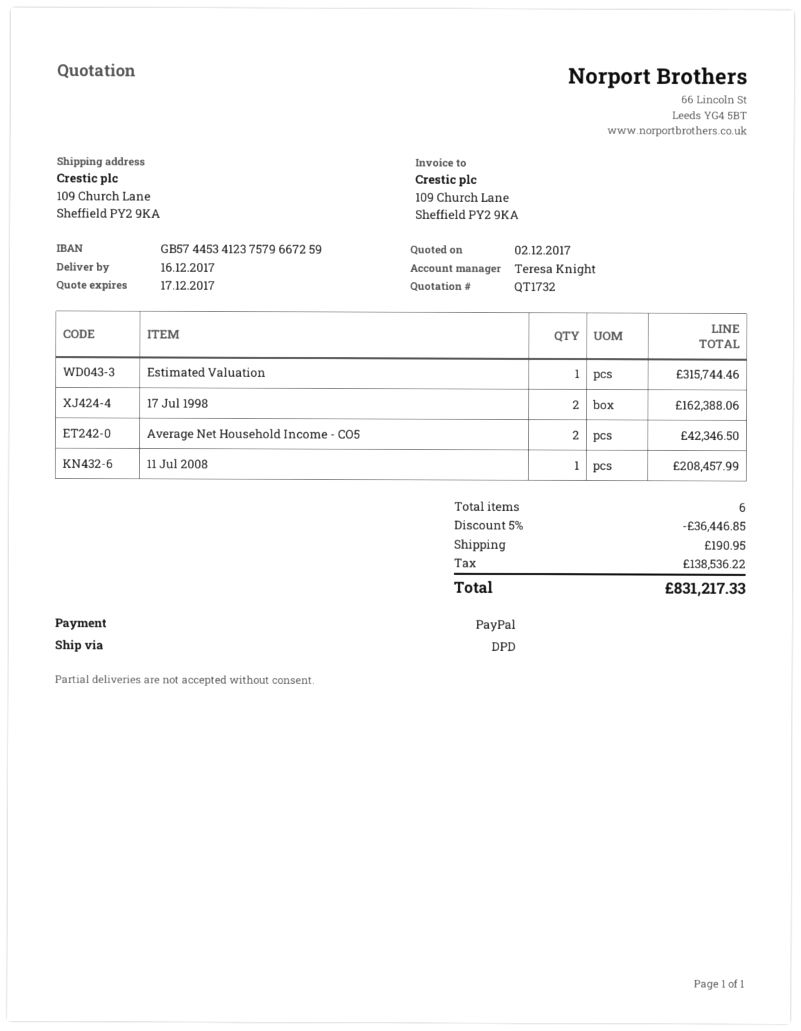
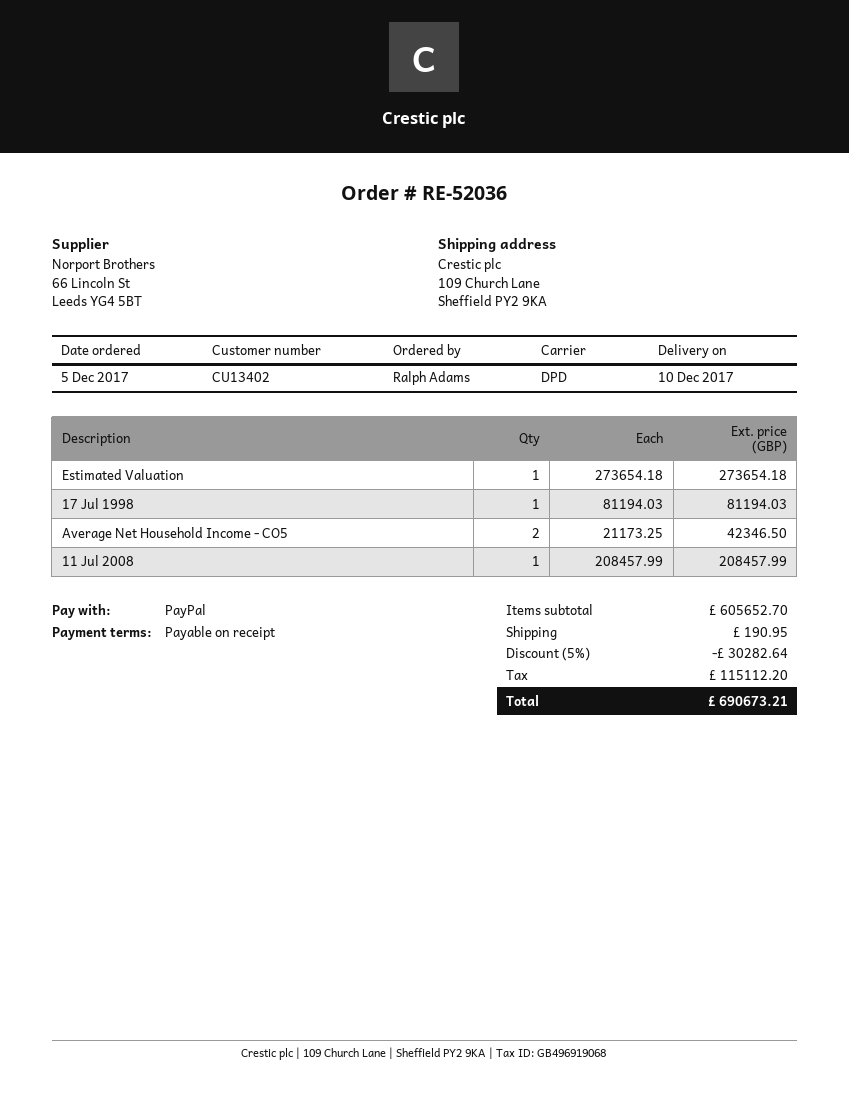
delivery date: 2017-12-16 -> 2017-12-10
Estimated Valuation: 1 for 315744.46 -> 1 for 273654.18
17 Jul 1998: 2 for 162388.06 -> 1 for 81194.03
discount: 5% = 36446.85 -> 5% = 30282.64
tax: 138536.22 -> 115112.20
total: 831217.33 -> 690673.21

